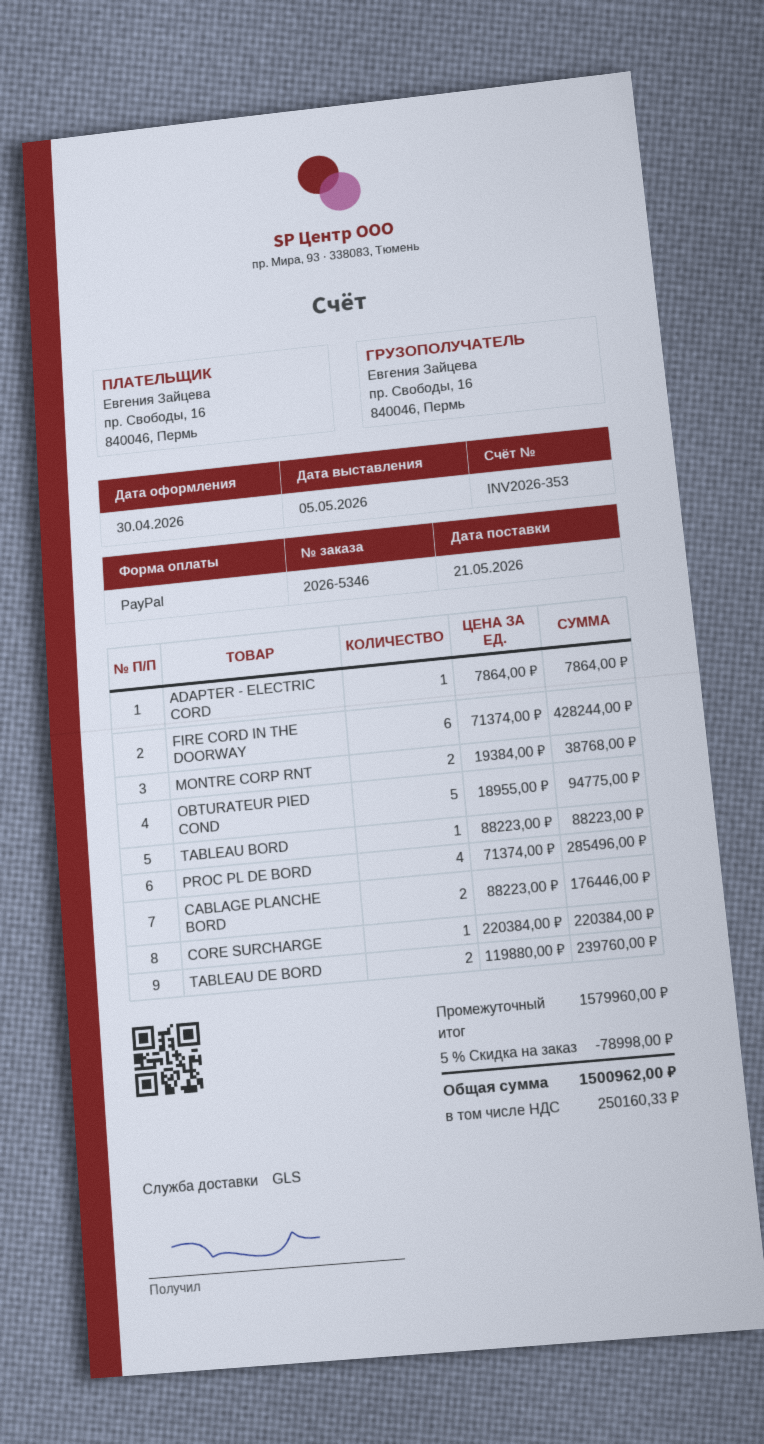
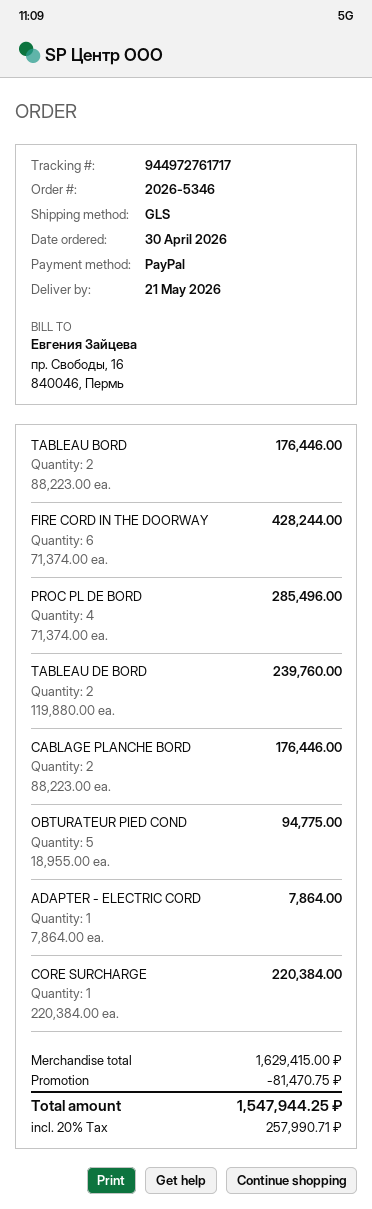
MONTRE CORP RNT: 2 x 19384.00 = 38768.00 -> none
TABLEAU BORD: 1 x 88223.00 = 88223.00 -> 2 x 88223.00 = 176446.00
subtotal: 1579960.00 -> 1629415.00
discount: 78998.00 -> 81470.75
tax: 250160.33 -> 257990.71
total: 1500962.00 -> 1547944.25

